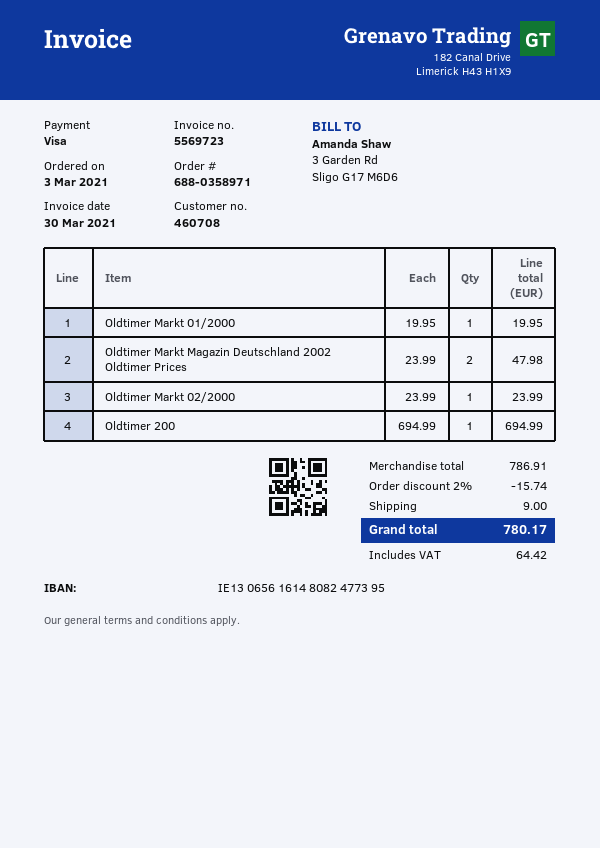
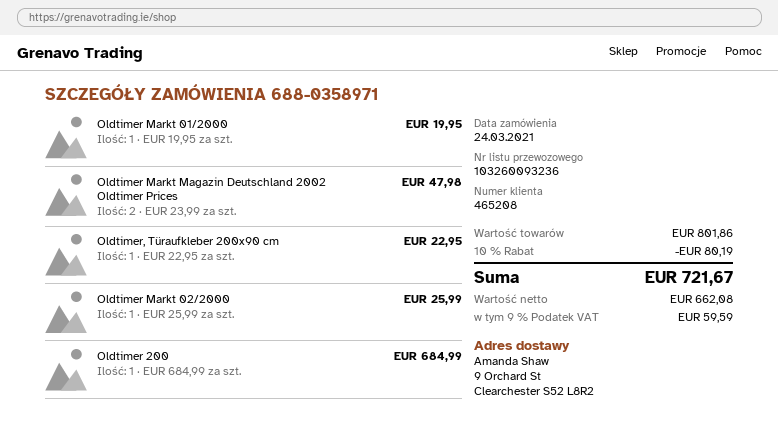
order date: 2021-03-03 -> 2021-03-24
customer number: 460708 -> 465208
Oldtimer Markt 02/2000: 1 x 23.99 = 23.99 -> 1 x 25.99 = 25.99
Oldtimer 200: 1 x 694.99 = 694.99 -> 1 x 684.99 = 684.99
Oldtimer, Türaufkleber 200x90 cm: none -> 1 x 22.95 = 22.95
subtotal: 786.91 -> 801.86
discount: 2% = 15.74 -> 10% = 80.19
shipping: 9.00 -> none
tax: 64.42 -> 59.59
total: 780.17 -> 721.67

